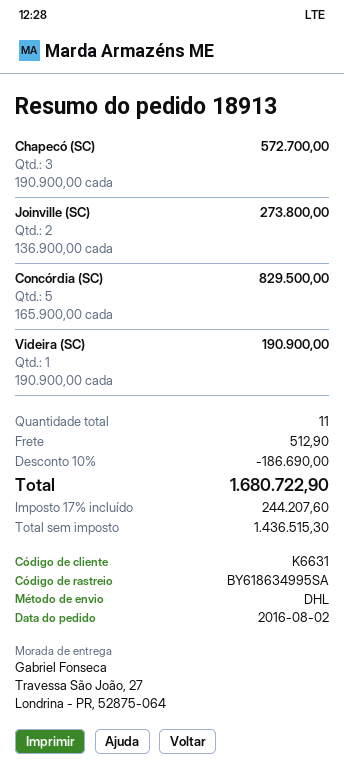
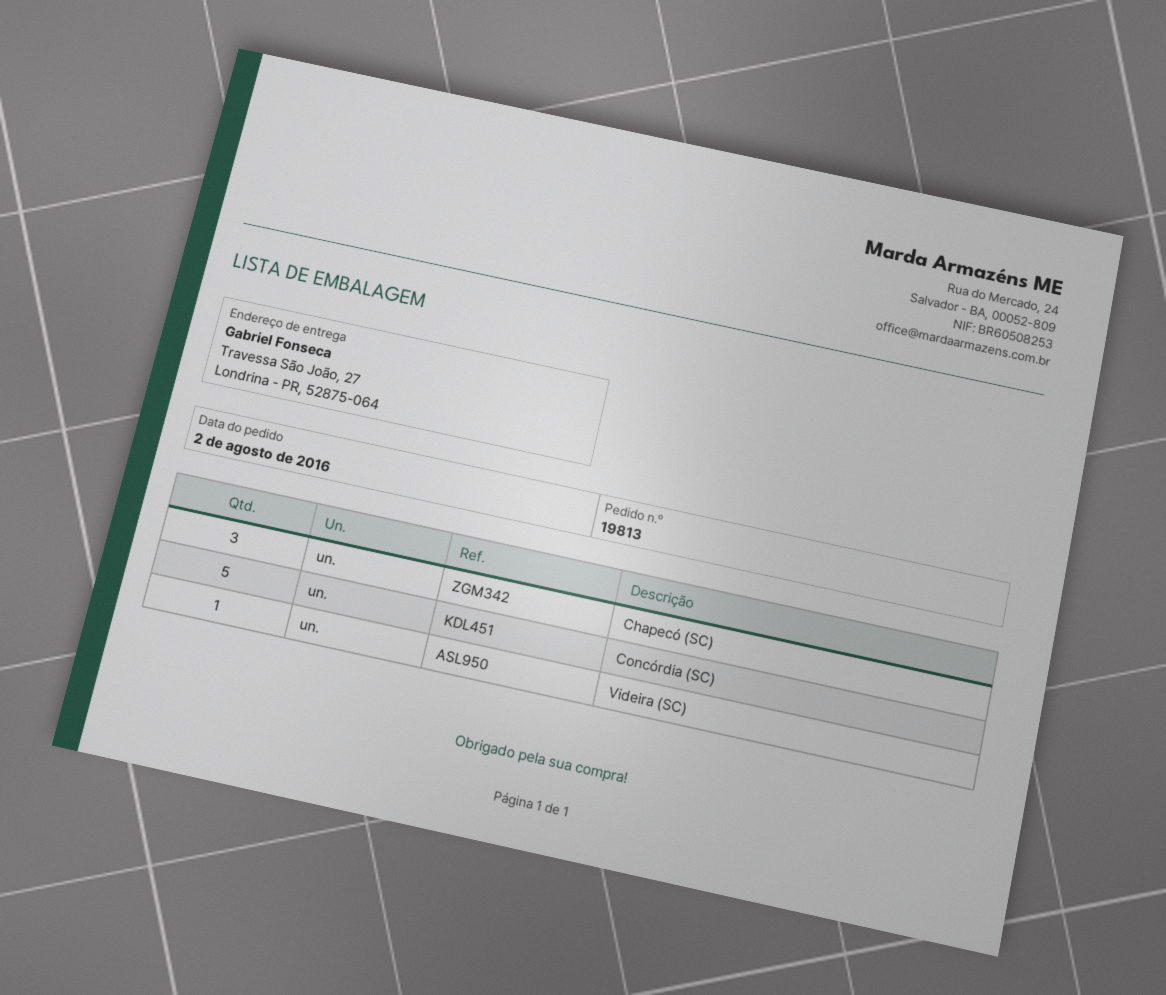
order number: 18913 -> 19813
Joinville (SC): 2 -> none

